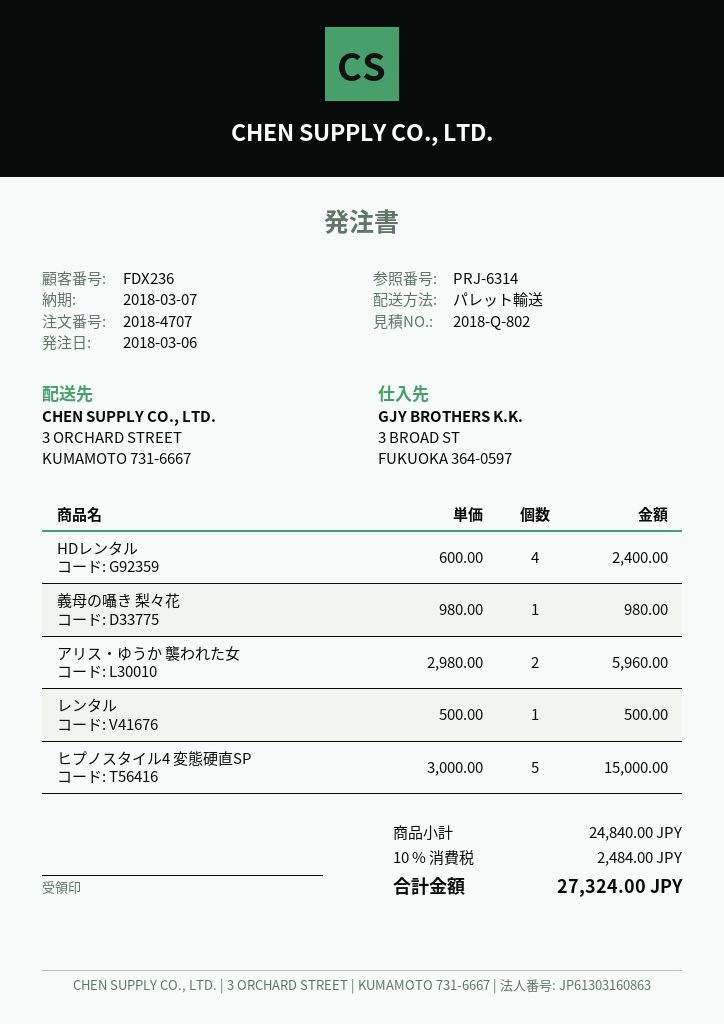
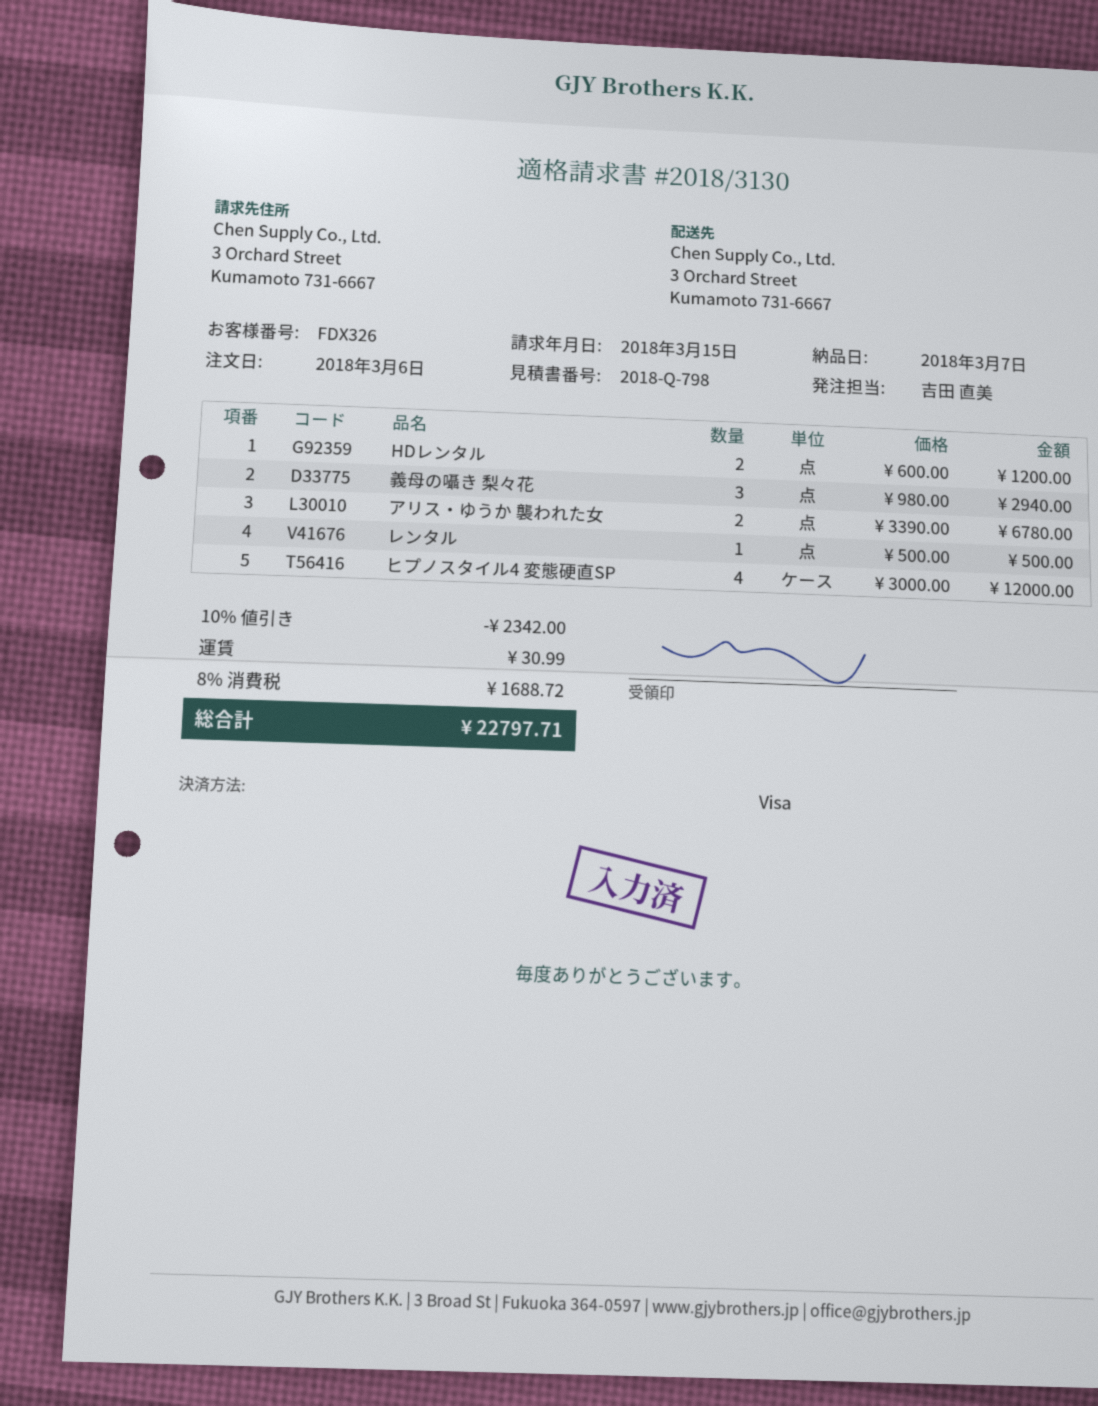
quote number: 2018-Q-802 -> 2018-Q-798
customer number: FDX236 -> FDX326
HDレンタル: 4 x 600.00 = 2400.00 -> 2 x 600.00 = 1200.00
義母の囁き 梨々花: 1 x 980.00 = 980.00 -> 3 x 980.00 = 2940.00
アリス・ゆうか 襲われた女: 2 x 2980.00 = 5960.00 -> 2 x 3390.00 = 6780.00
ヒプノスタイル4 変態硬直SP: 5 x 3000.00 = 15000.00 -> 4 x 3000.00 = 12000.00
discount: none -> 10% = 2342.00
shipping: none -> 30.99
tax: 10% = 2484.00 -> 8% = 1688.72
total: 27324.00 -> 22797.71

